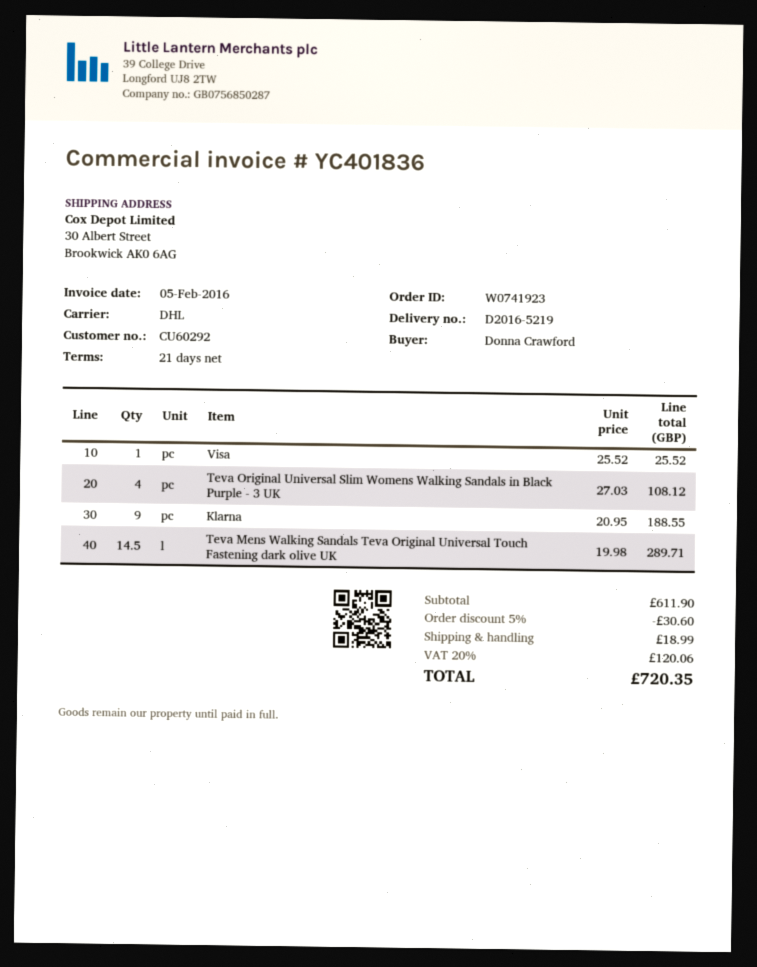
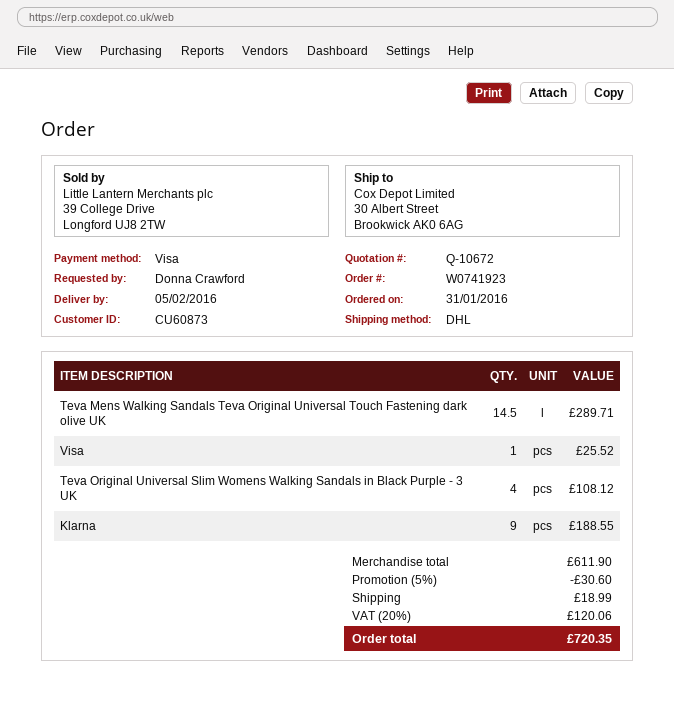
customer number: CU60292 -> CU60873

